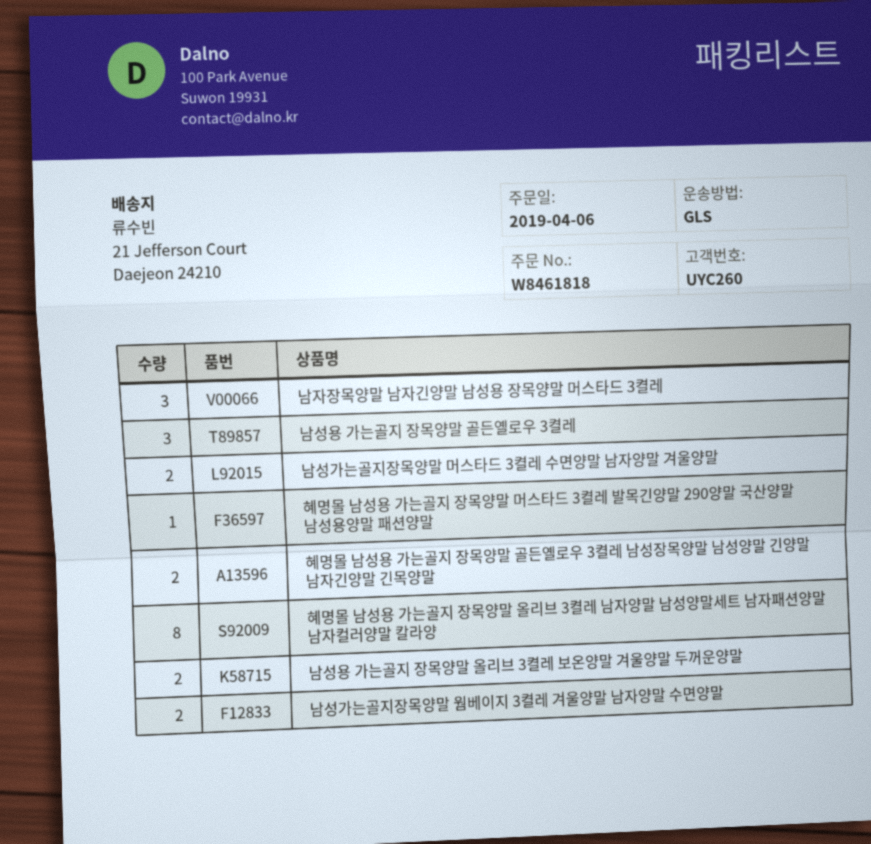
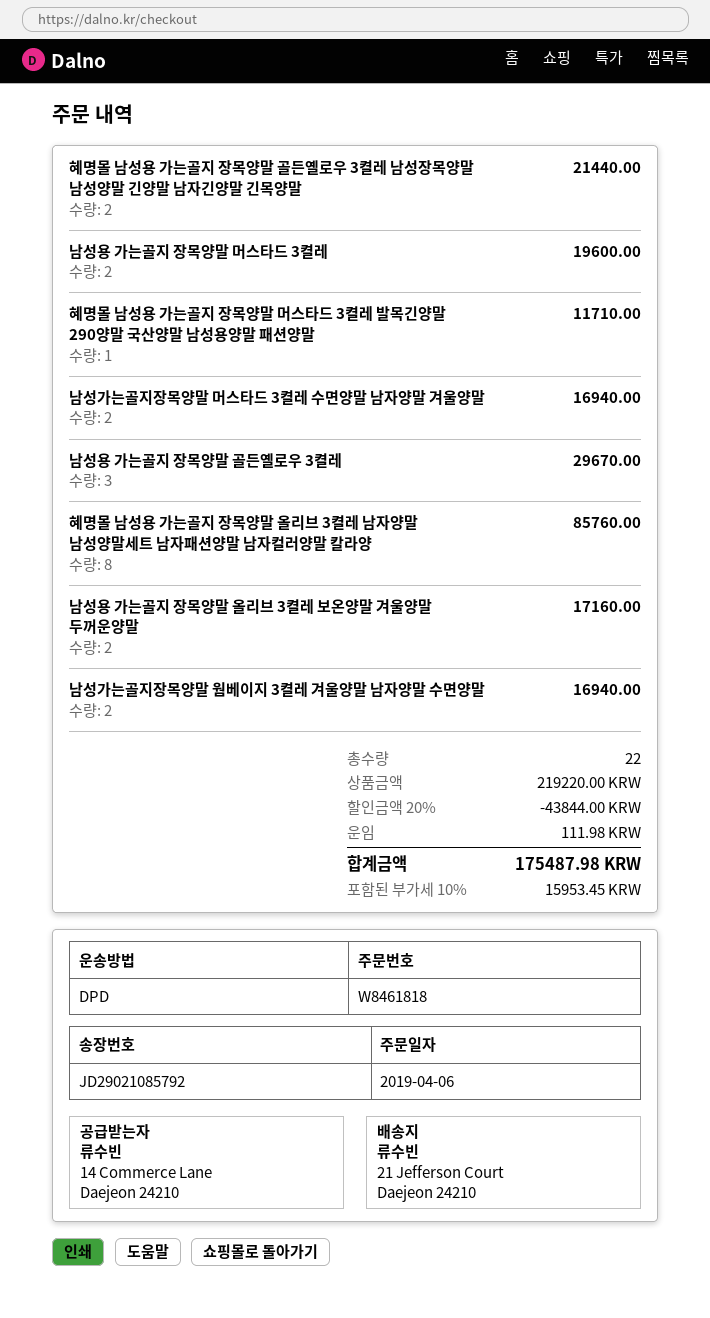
shipping method: GLS -> DPD
남자장목양말 남자긴양말 남성용 장목양말 머스타드 3켤레: 3 -> none
남성용 가는골지 장목양말 머스타드 3켤레: none -> 2

